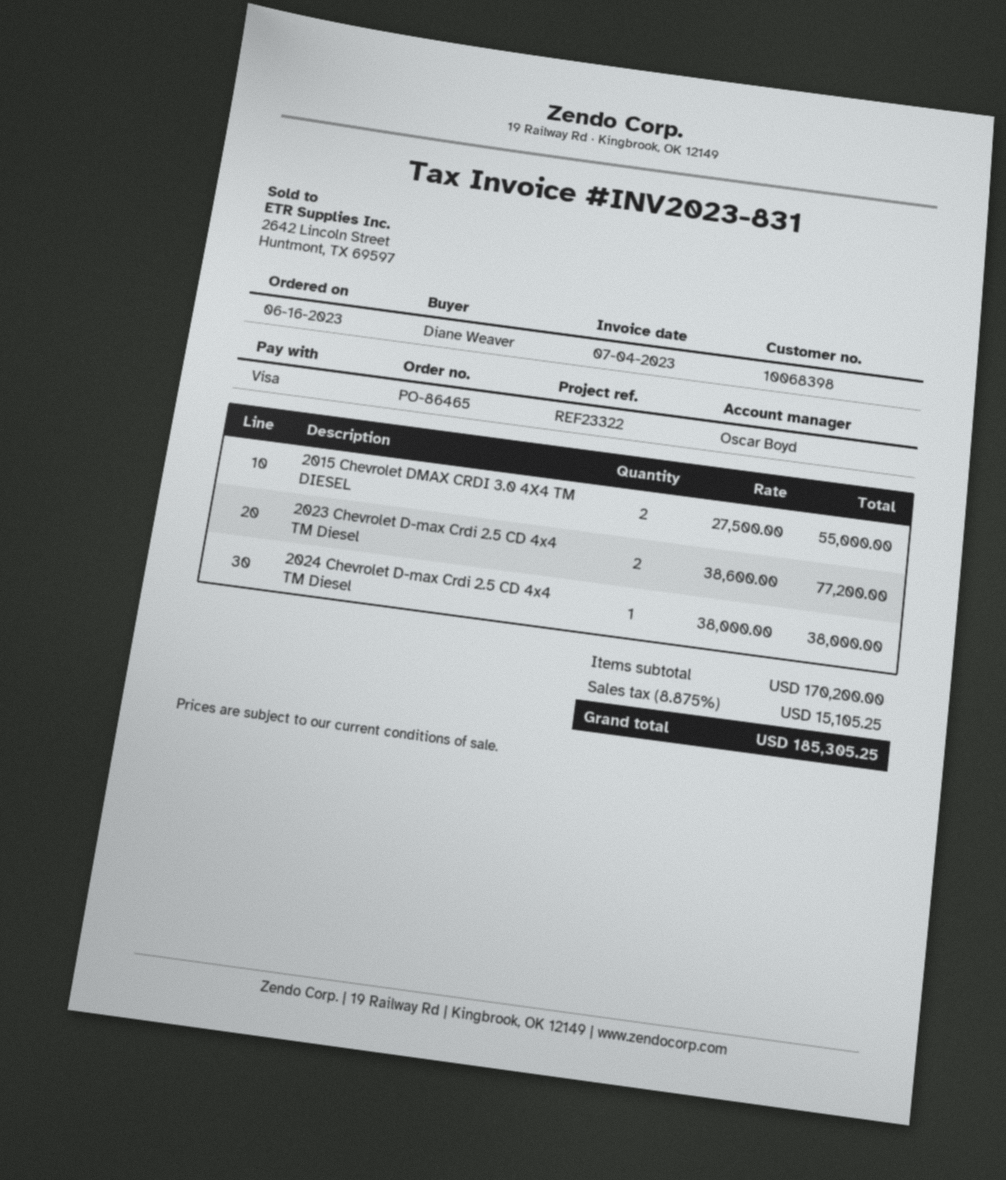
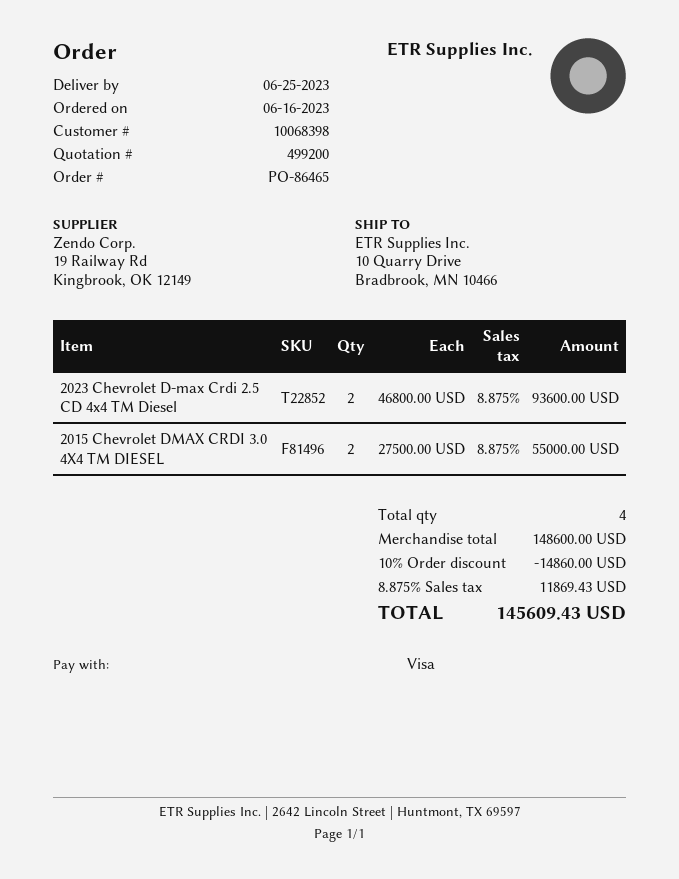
2023 Chevrolet D-max Crdi 2.5 CD 4x4 TM Diesel: 2 x 38600.00 = 77200.00 -> 2 x 46800.00 = 93600.00
2024 Chevrolet D-max Crdi 2.5 CD 4x4 TM Diesel: 1 x 38000.00 = 38000.00 -> none
subtotal: 170200.00 -> 148600.00
discount: none -> 10% = 14860.00
tax: 8.875% = 15105.25 -> 8.875% = 11869.43
total: 185305.25 -> 145609.43

